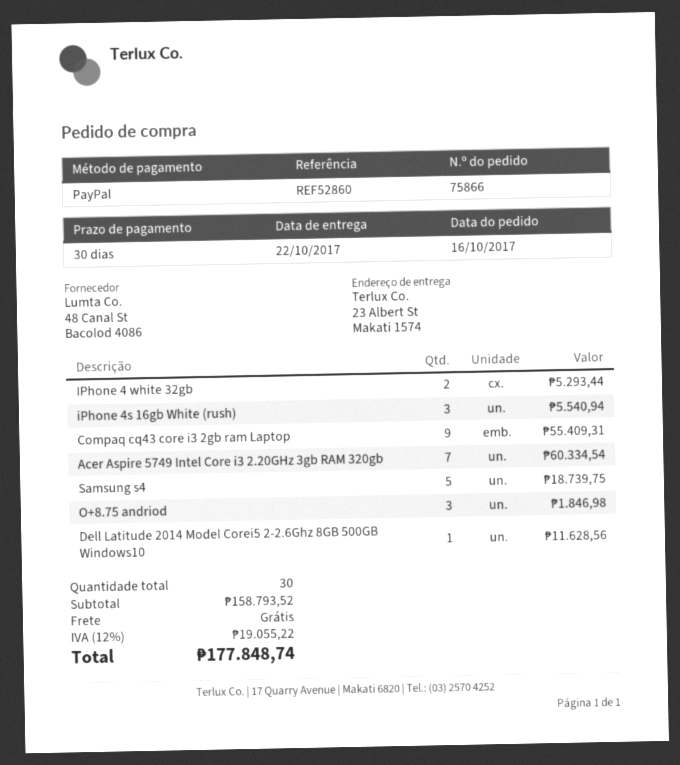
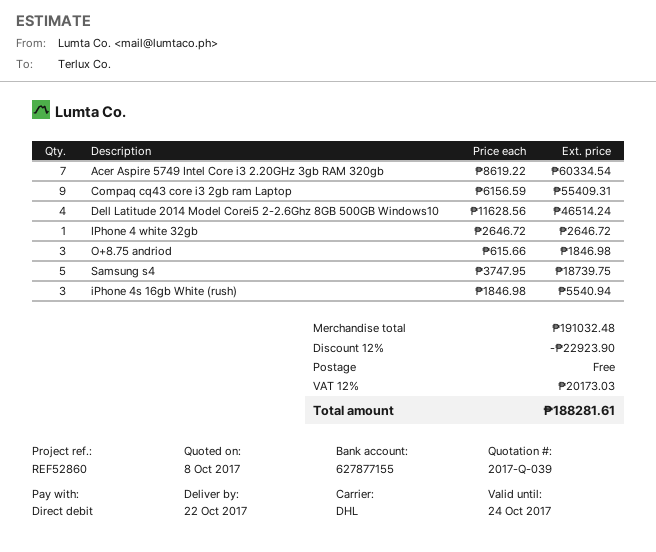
payment method: PayPal -> direct debit
IPhone 4 white 32gb: 2 for 5293.44 -> 1 for 2646.72
Dell Latitude 2014 Model Corei5 2-2.6Ghz 8GB 500GB Windows10: 1 for 11628.56 -> 4 for 46514.24
subtotal: 158793.52 -> 191032.48
discount: none -> 12% = 22923.90
tax: 12% = 19055.22 -> 12% = 20173.03
total: 177848.74 -> 188281.61

